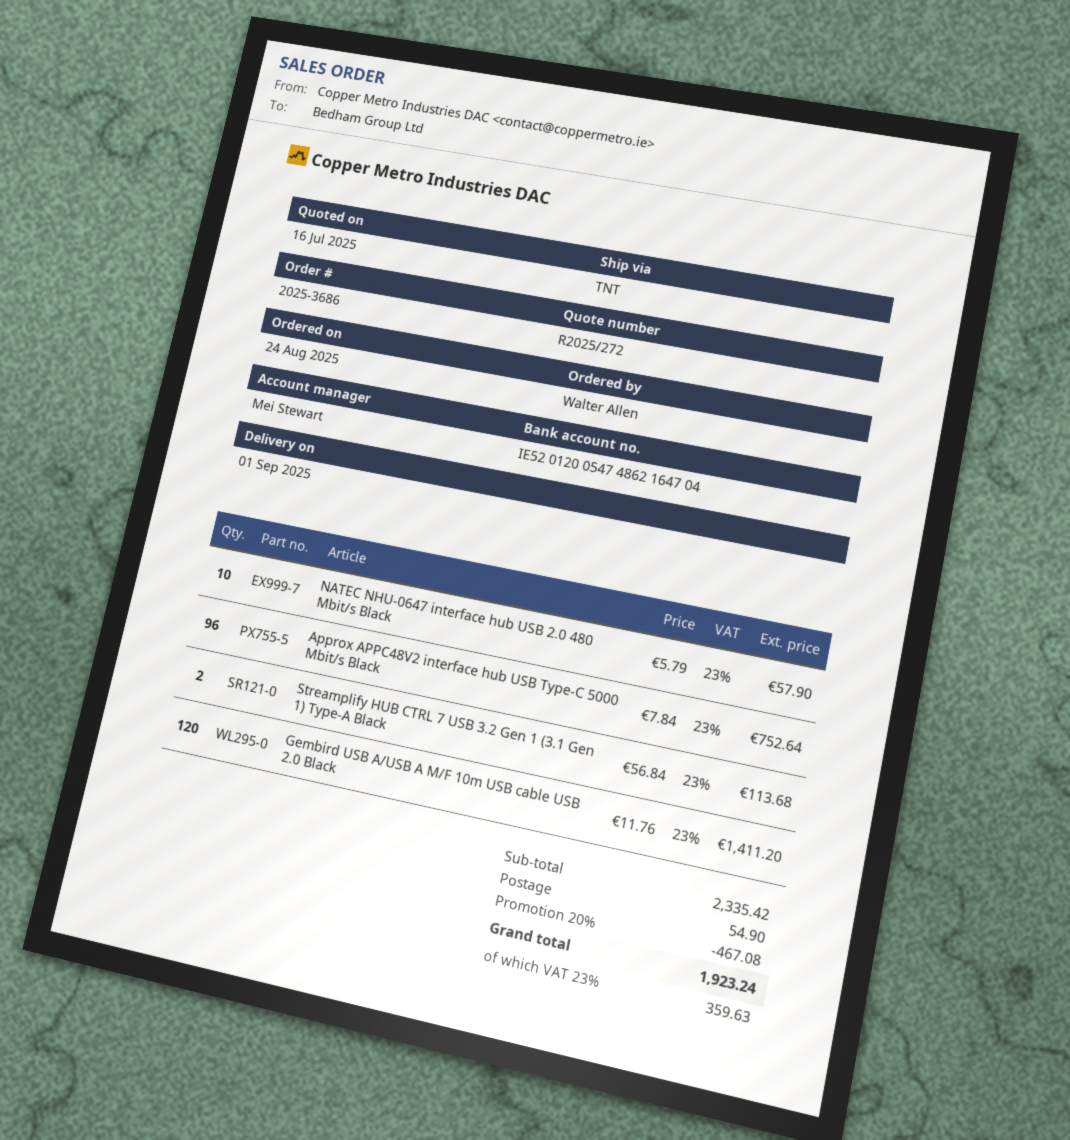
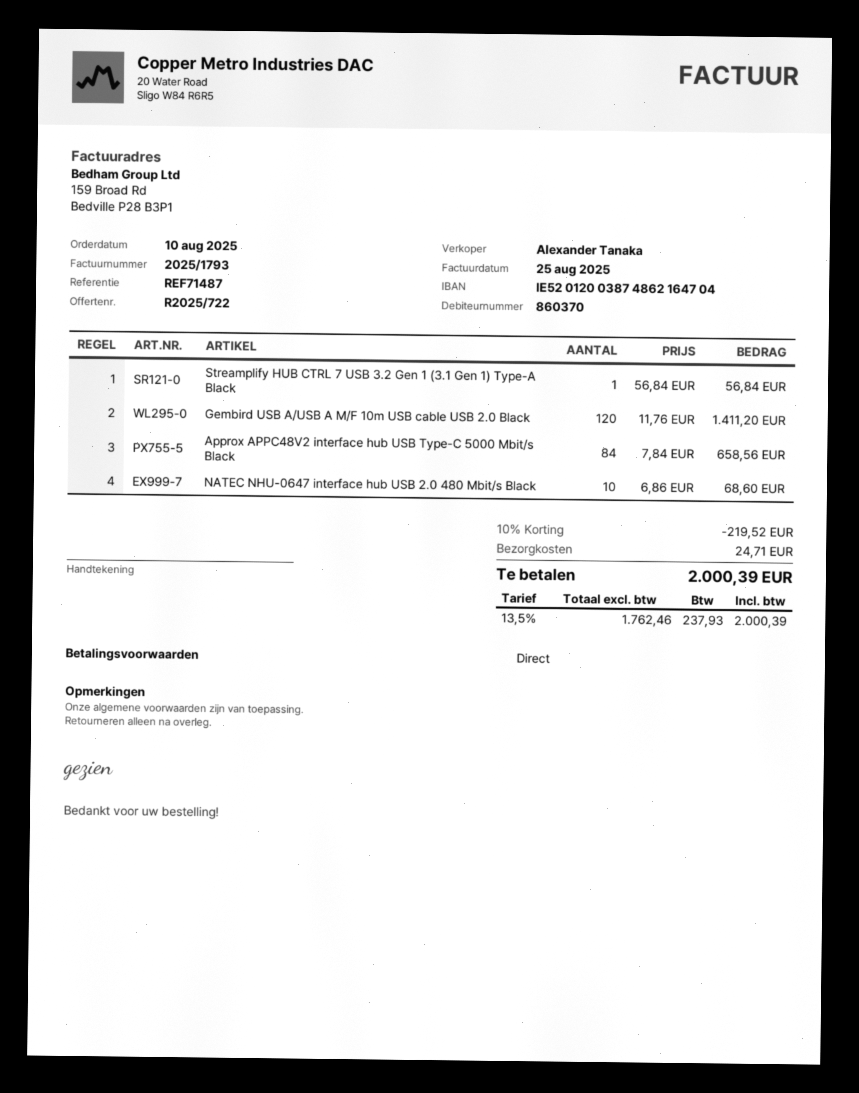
quote number: R2025/272 -> R2025/722
order date: 2025-08-24 -> 2025-08-10
sales rep: Mei Stewart -> Alexander Tanaka
bank account: IE52012005474862164704 -> IE52012003874862164704
NATEC NHU-0647 interface hub USB 2.0 480 Mbit/s Black: 10 x 5.79 = 57.90 -> 10 x 6.86 = 68.60
Approx APPC48V2 interface hub USB Type-C 5000 Mbit/s Black: 96 x 7.84 = 752.64 -> 84 x 7.84 = 658.56
Streamplify HUB CTRL 7 USB 3.2 Gen 1 (3.1 Gen 1) Type-A Black: 2 x 56.84 = 113.68 -> 1 x 56.84 = 56.84
discount: 20% = 467.08 -> 10% = 219.52
shipping: 54.90 -> 24.71
tax: 23% = 359.63 -> 13.5% = 237.93
total: 1923.24 -> 2000.39

